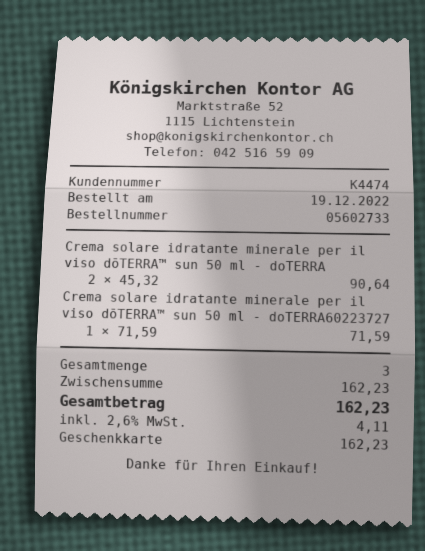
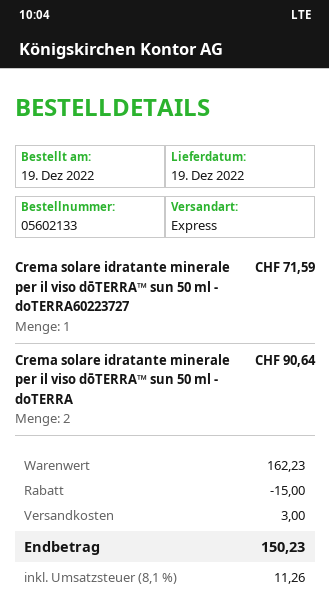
order number: 05602733 -> 05602133
discount: none -> 15.00
shipping: none -> 3.00
tax: 2.6% = 4.11 -> 8.1% = 11.26
total: 162.23 -> 150.23

